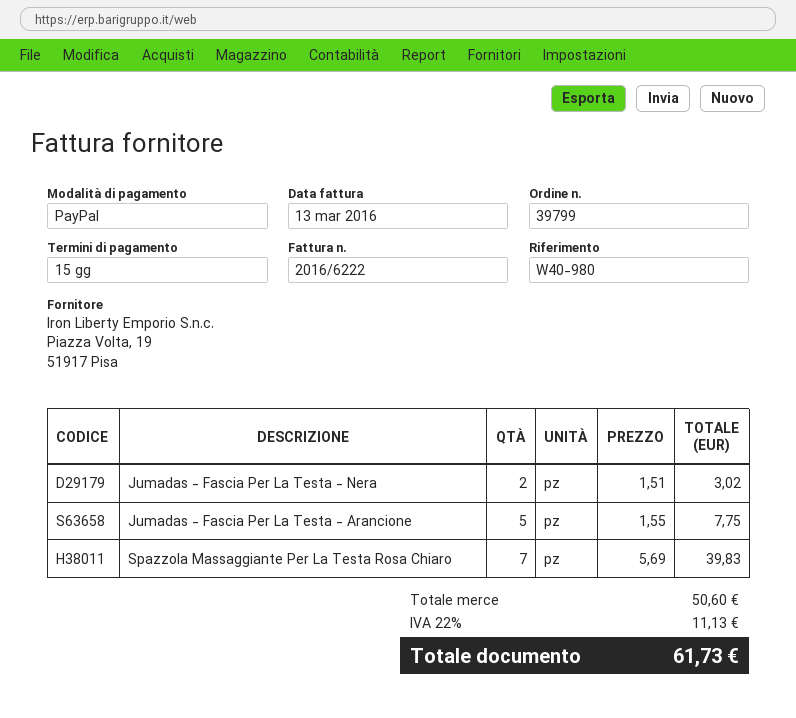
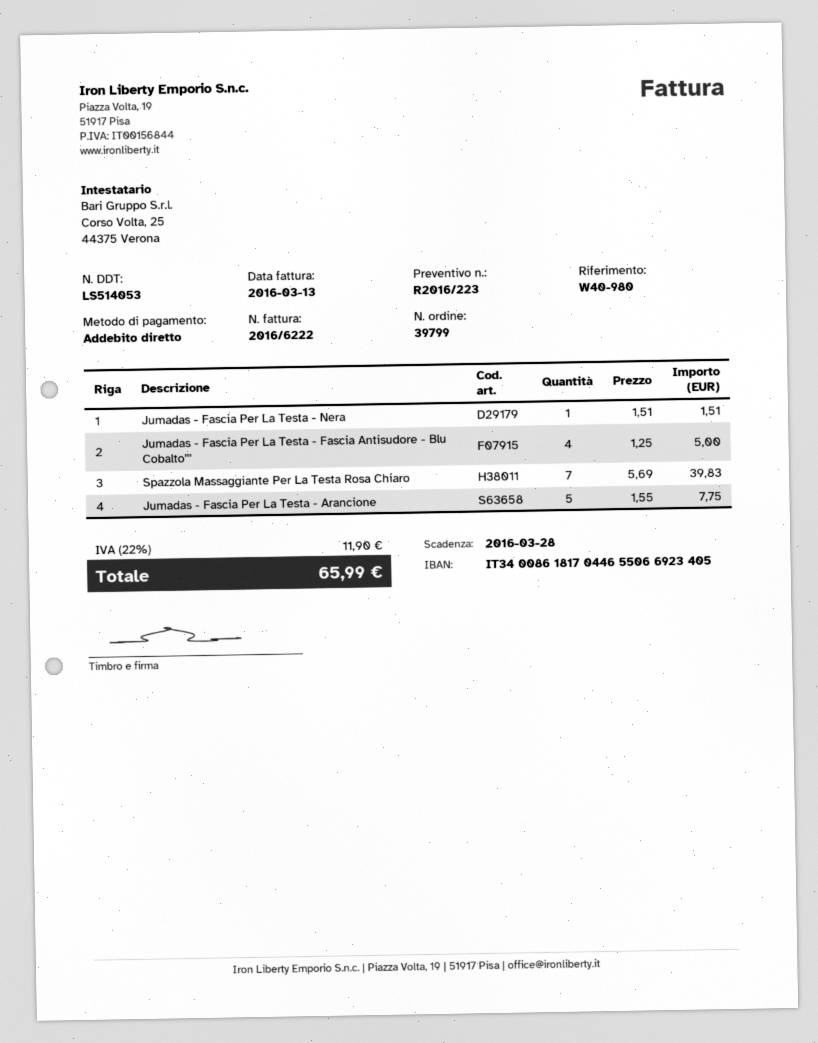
payment method: PayPal -> direct debit
Jumadas - Fascia Per La Testa - Nera: 2 x 1.51 = 3.02 -> 1 x 1.51 = 1.51
Jumadas - Fascia Per La Testa - Fascia Antisudore - Blu Cobalto"": none -> 4 x 1.25 = 5.00
tax: 22% = 11.13 -> 22% = 11.90
total: 61.73 -> 65.99

